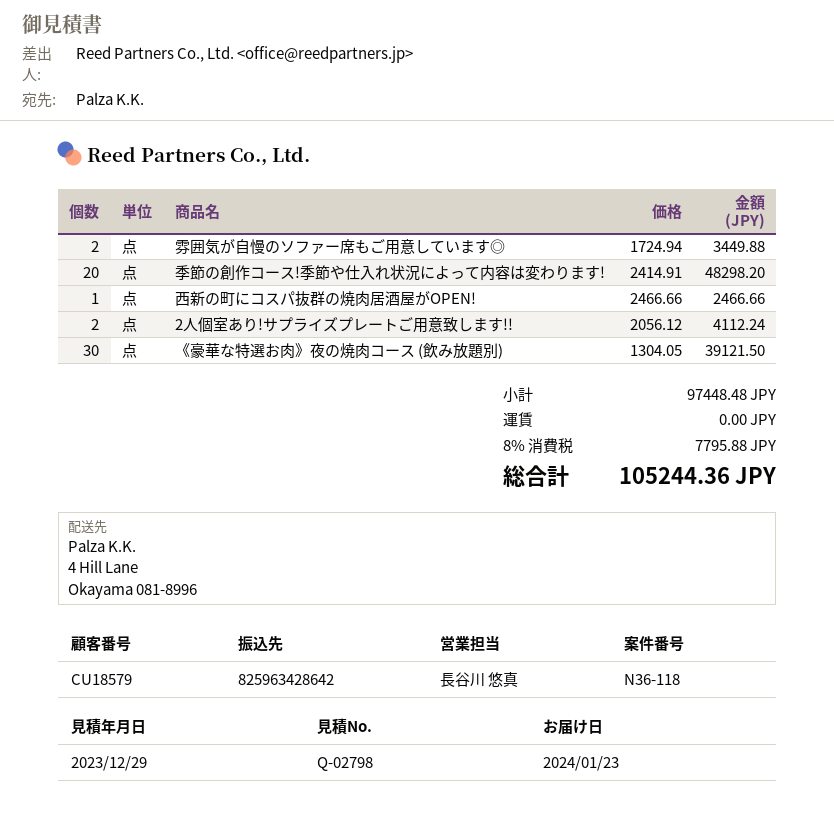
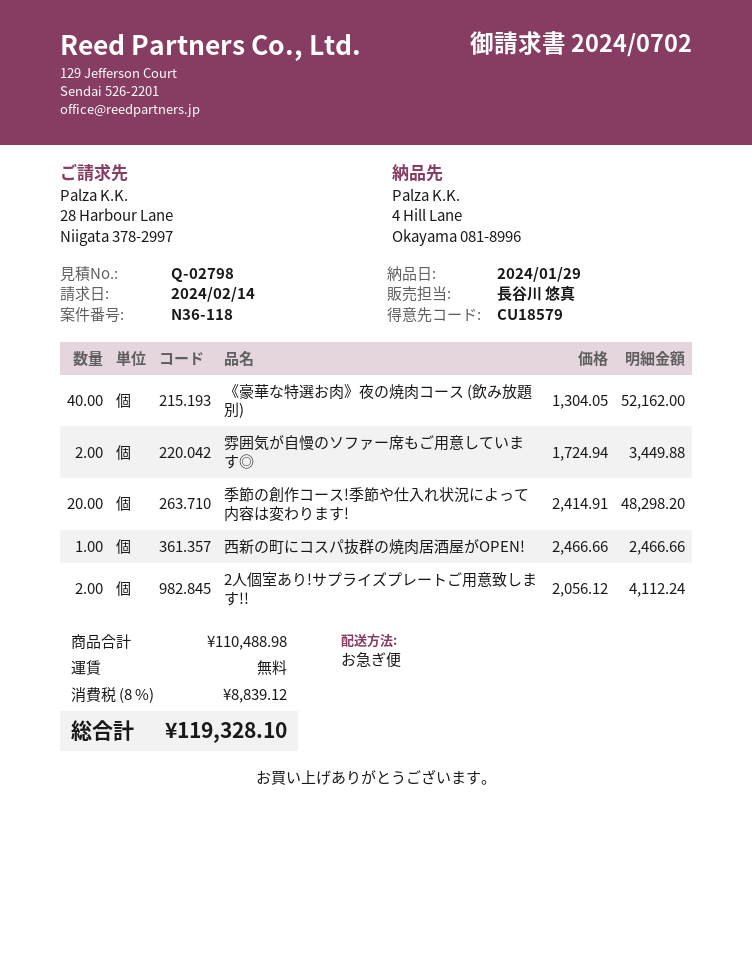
delivery date: 2024-01-23 -> 2024-01-29
《豪華な特選お肉》夜の焼肉コース (飲み放題別): 30 x 1304.05 = 39121.50 -> 40 x 1304.05 = 52162.00
subtotal: 97448.48 -> 110488.98
tax: 8% = 7795.88 -> 8% = 8839.12
total: 105244.36 -> 119328.10

